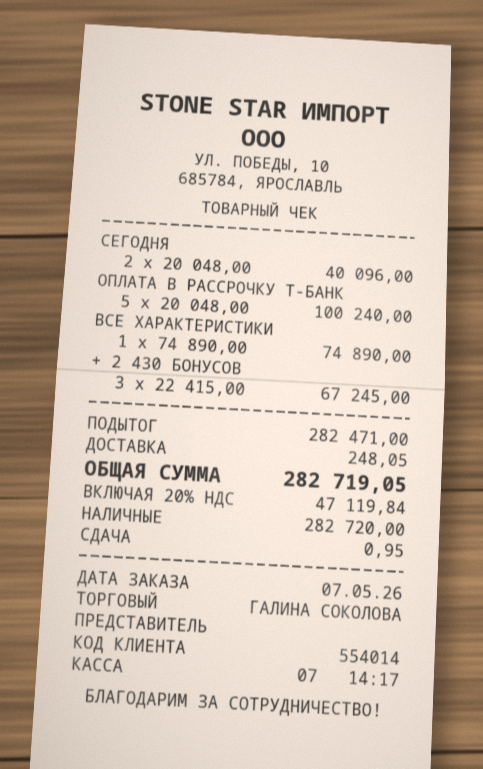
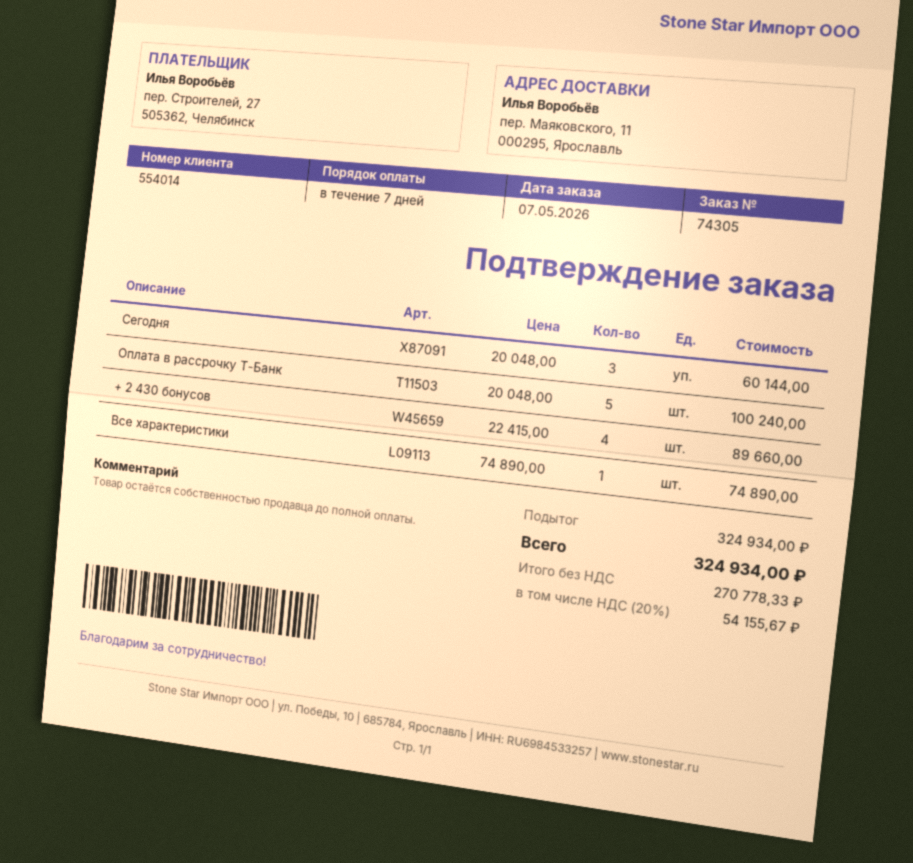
СЕГОДНЯ: 2 x 20048.00 = 40096.00 -> 3 x 20048.00 = 60144.00
+ 2 430 БОНУСОВ: 3 x 22415.00 = 67245.00 -> 4 x 22415.00 = 89660.00
subtotal: 282471.00 -> 324934.00
shipping: 248.05 -> none
tax: 20% = 47119.84 -> 20% = 54155.67
total: 282719.05 -> 324934.00

